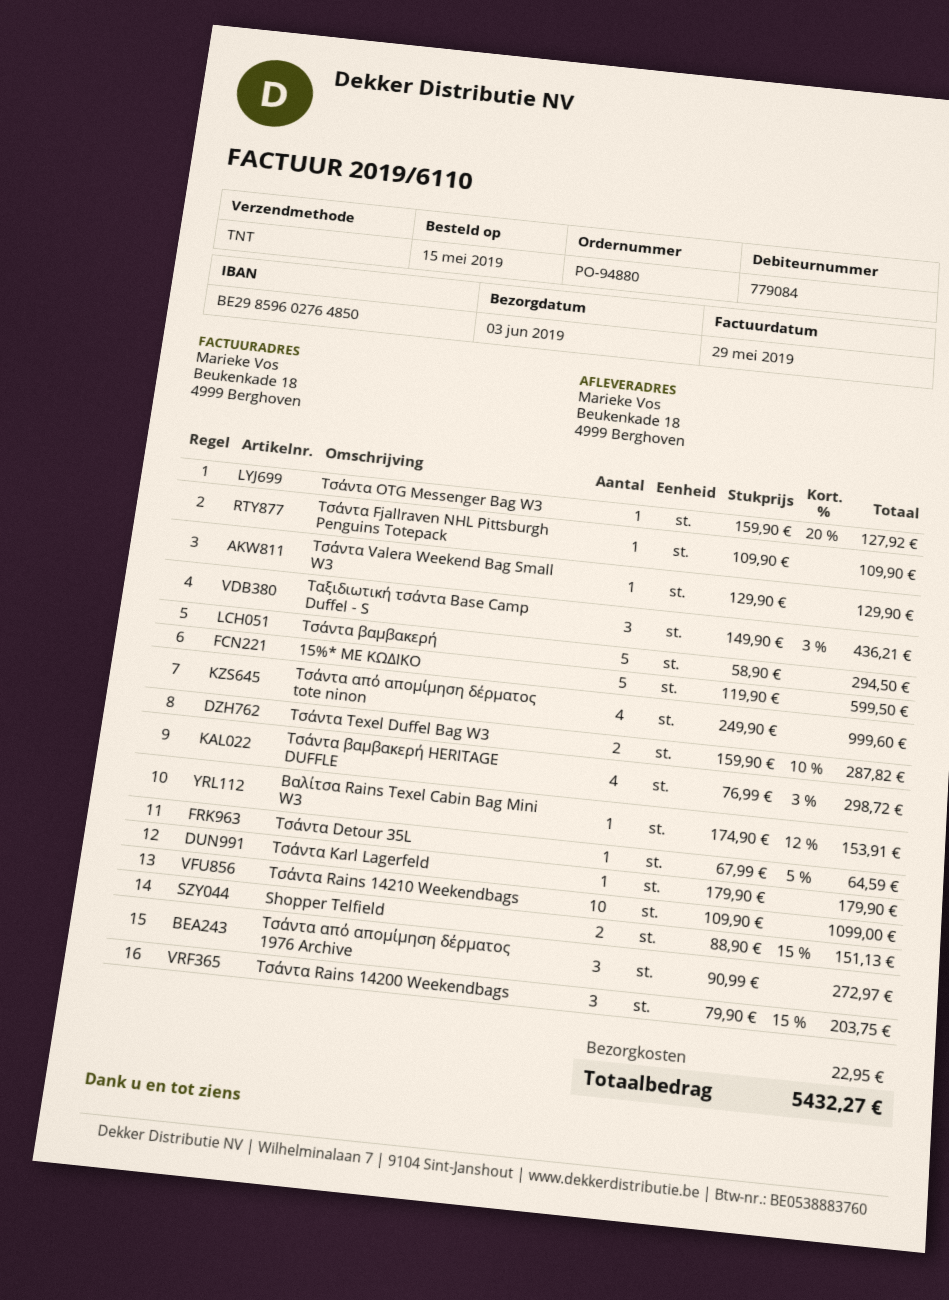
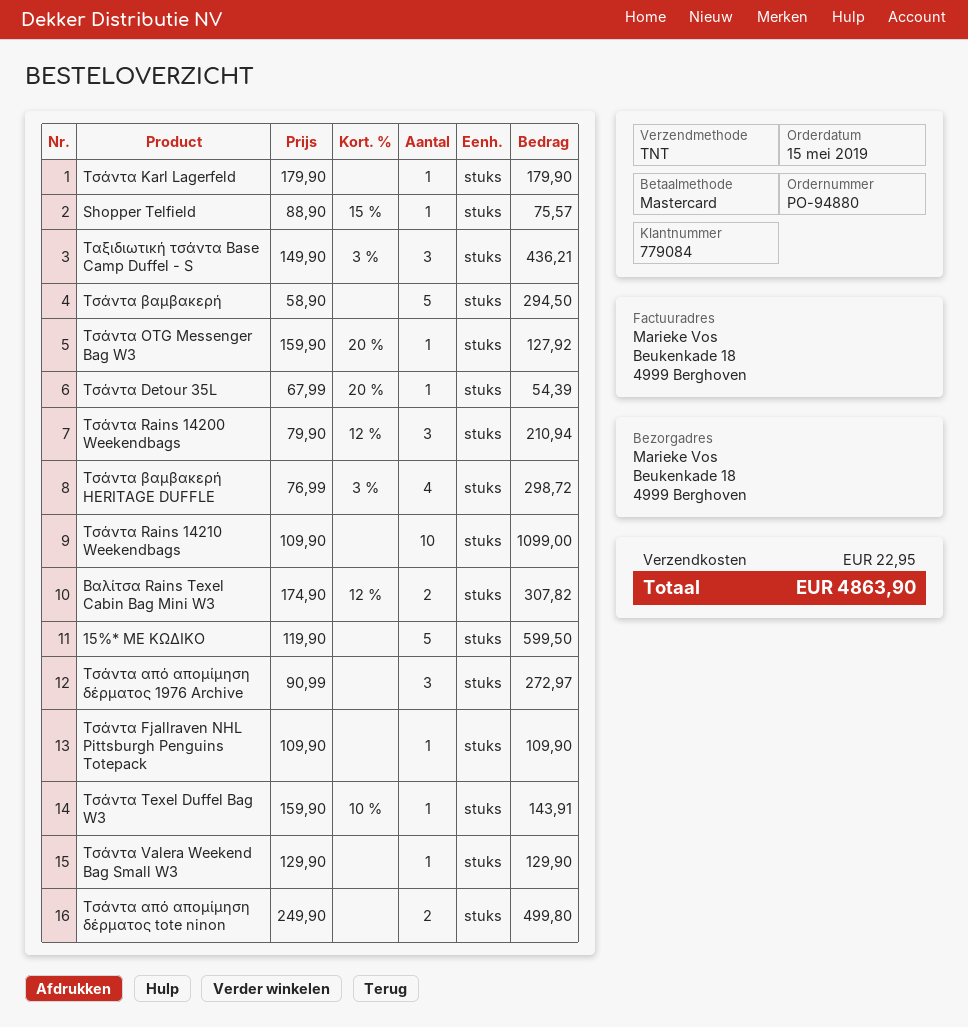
Τσάντα από απομίμηση δέρματος tote ninon: 4 x 249.90 = 999.60 -> 2 x 249.90 = 499.80
Τσάντα Texel Duffel Bag W3: 2 x 159.90 - 10% = 287.82 -> 1 x 159.90 - 10% = 143.91
Βαλίτσα Rains Texel Cabin Bag Mini W3: 1 x 174.90 - 12% = 153.91 -> 2 x 174.90 - 12% = 307.82
Τσάντα Detour 35L: 1 x 67.99 - 5% = 64.59 -> 1 x 67.99 - 20% = 54.39
Shopper Telfield: 2 x 88.90 - 15% = 151.13 -> 1 x 88.90 - 15% = 75.57
Τσάντα Rains 14200 Weekendbags: 3 x 79.90 - 15% = 203.75 -> 3 x 79.90 - 12% = 210.94
total: 5432.27 -> 4863.90

